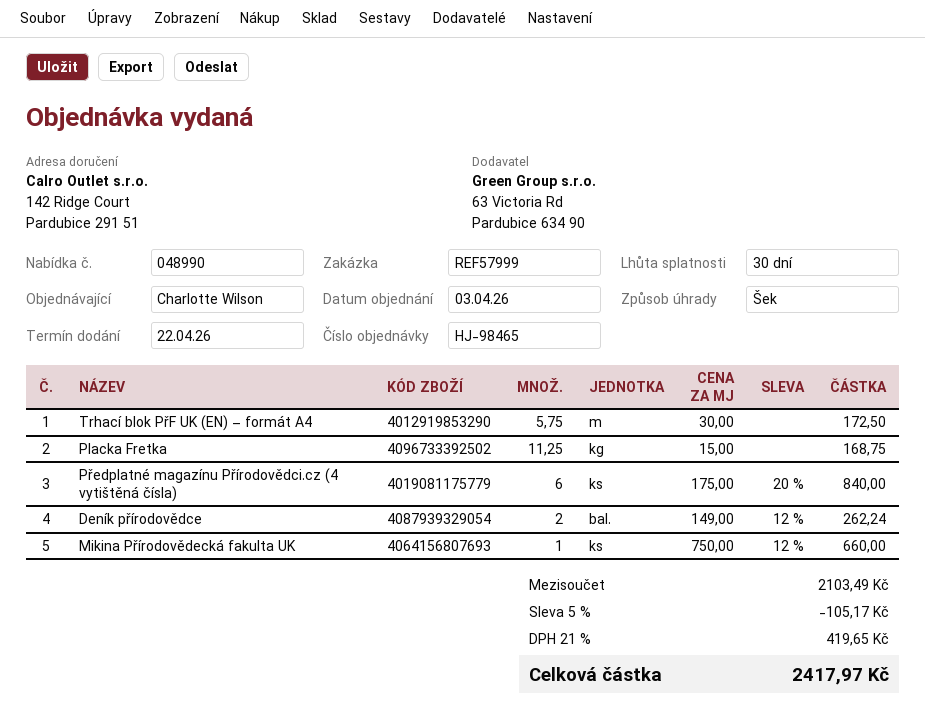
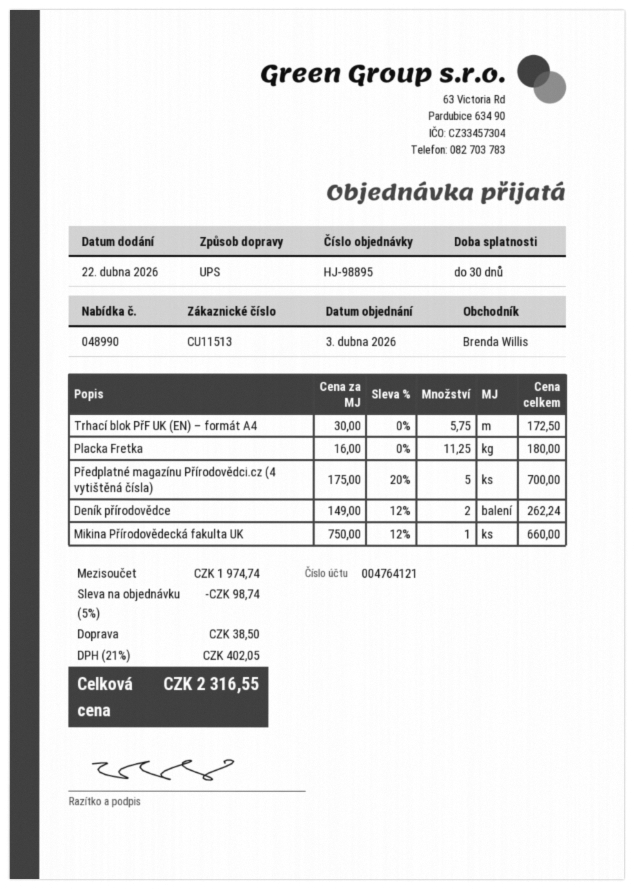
order number: HJ-98465 -> HJ-98895
Placka Fretka: 11.25 x 15.00 = 168.75 -> 11.25 x 16.00 = 180.00
Předplatné magazínu Přírodovědci.cz (4 vytištěná čísla): 6 x 175.00 - 20% = 840.00 -> 5 x 175.00 - 20% = 700.00
subtotal: 2103.49 -> 1974.74
discount: 5% = 105.17 -> 5% = 98.74
shipping: none -> 38.50
tax: 21% = 419.65 -> 21% = 402.05
total: 2417.97 -> 2316.55

